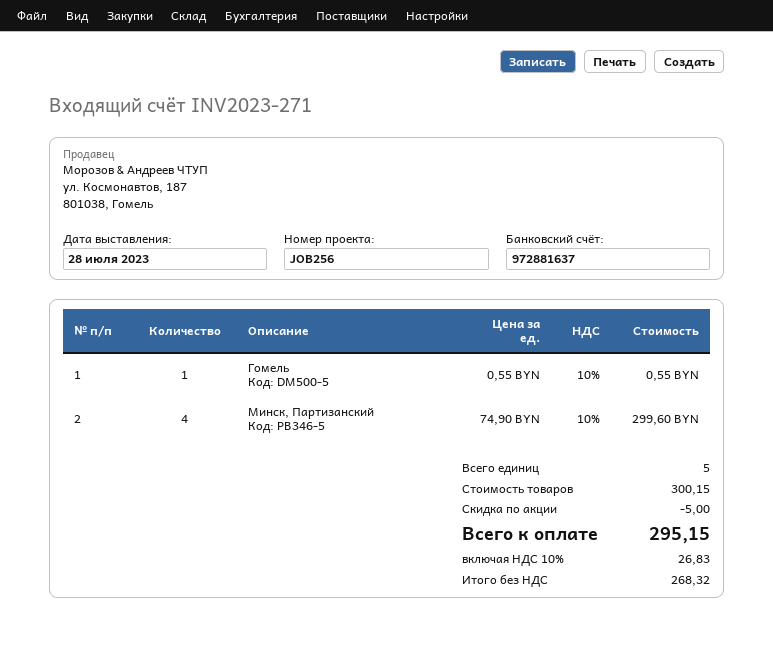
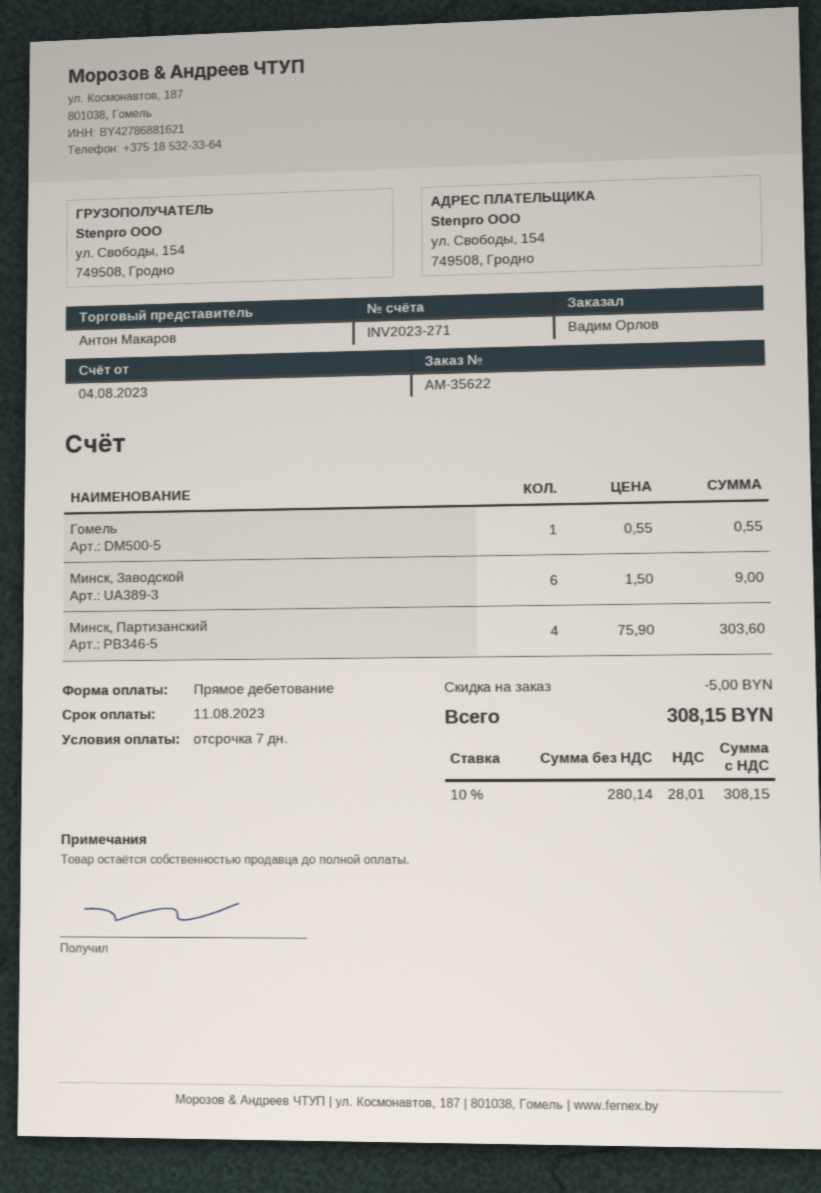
invoice date: 2023-07-28 -> 2023-08-04
Минск, Партизанский: 4 x 74.90 = 299.60 -> 4 x 75.90 = 303.60
Минск, Заводской: none -> 6 x 1.50 = 9.00
net: 268.32 -> 280.14
tax: 10% = 26.83 -> 10% = 28.01
total: 295.15 -> 308.15

